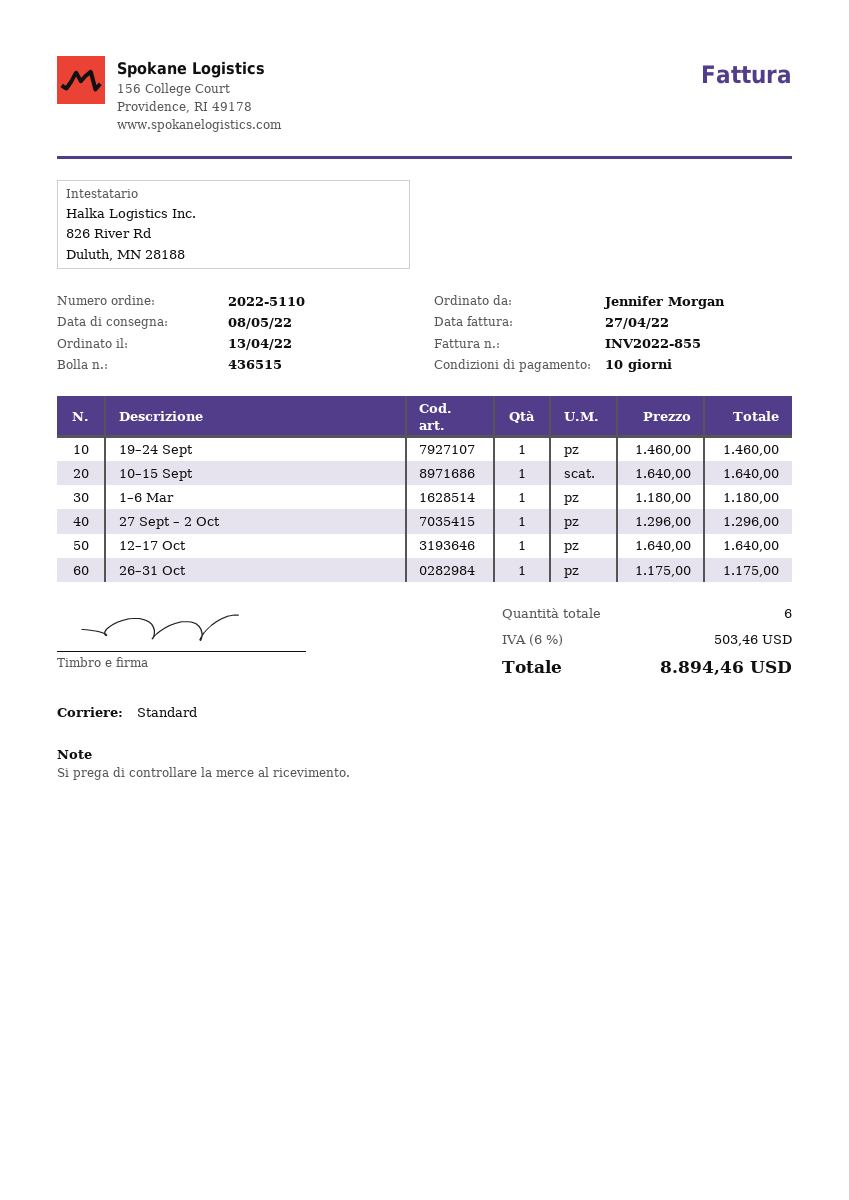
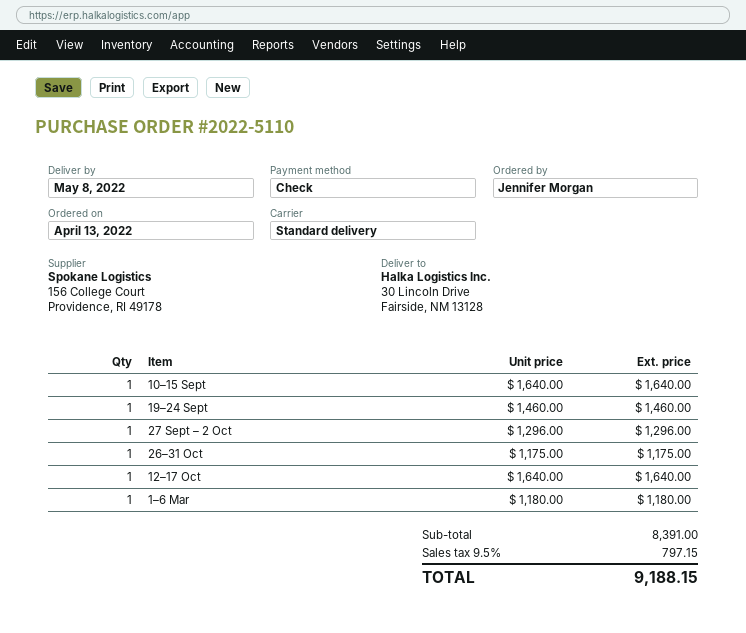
tax: 6% = 503.46 -> 9.5% = 797.15
total: 8894.46 -> 9188.15

